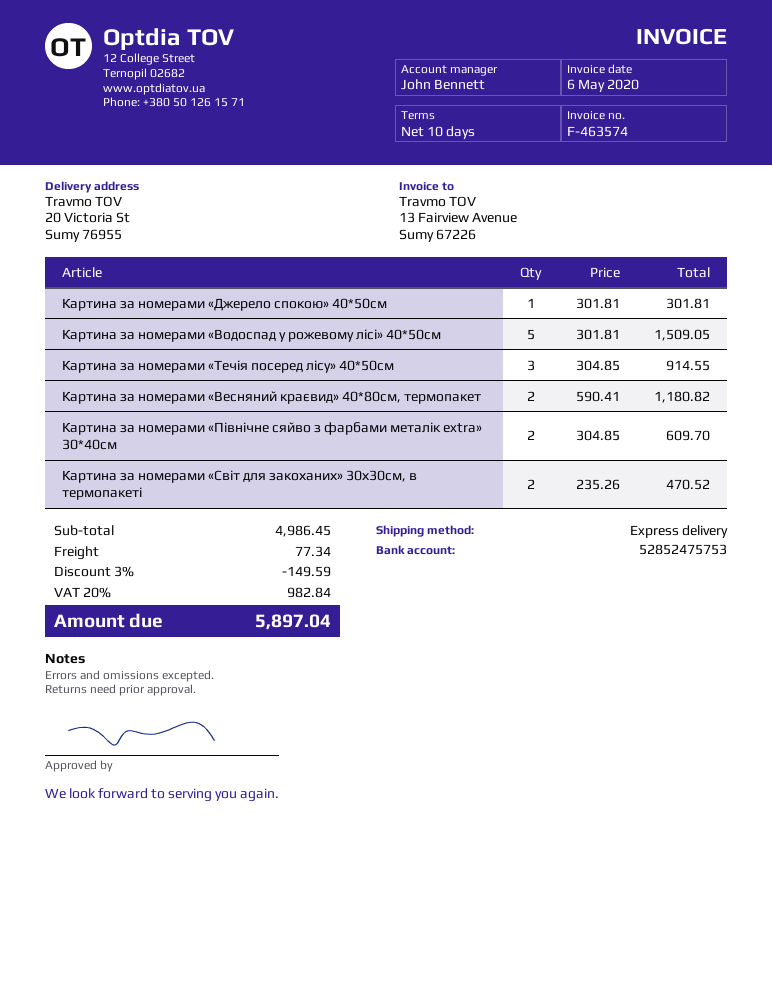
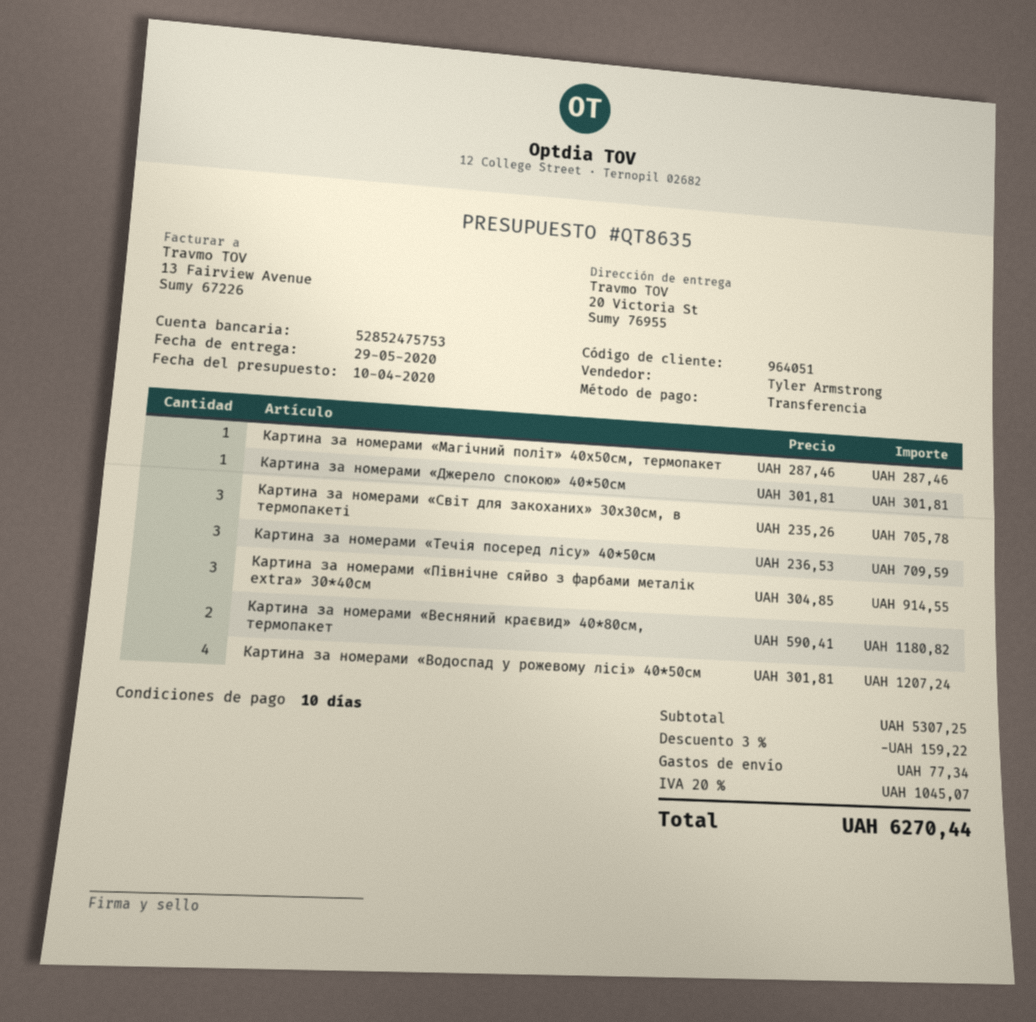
sales rep: John Bennett -> Tyler Armstrong
Картина за номерами «Водоспад у рожевому лісі» 40*50см: 5 x 301.81 = 1509.05 -> 4 x 301.81 = 1207.24
Картина за номерами «Течія посеред лісу» 40*50см: 3 x 304.85 = 914.55 -> 3 x 236.53 = 709.59
Картина за номерами «Північне сяйво з фарбами металік extra» 30*40см: 2 x 304.85 = 609.70 -> 3 x 304.85 = 914.55
Картина за номерами «Світ для закоханих» 30х30см, в термопакеті: 2 x 235.26 = 470.52 -> 3 x 235.26 = 705.78
Картина за номерами «Магічний політ» 40х50см, термопакет: none -> 1 x 287.46 = 287.46
subtotal: 4986.45 -> 5307.25
discount: 3% = 149.59 -> 3% = 159.22
tax: 20% = 982.84 -> 20% = 1045.07
total: 5897.04 -> 6270.44

